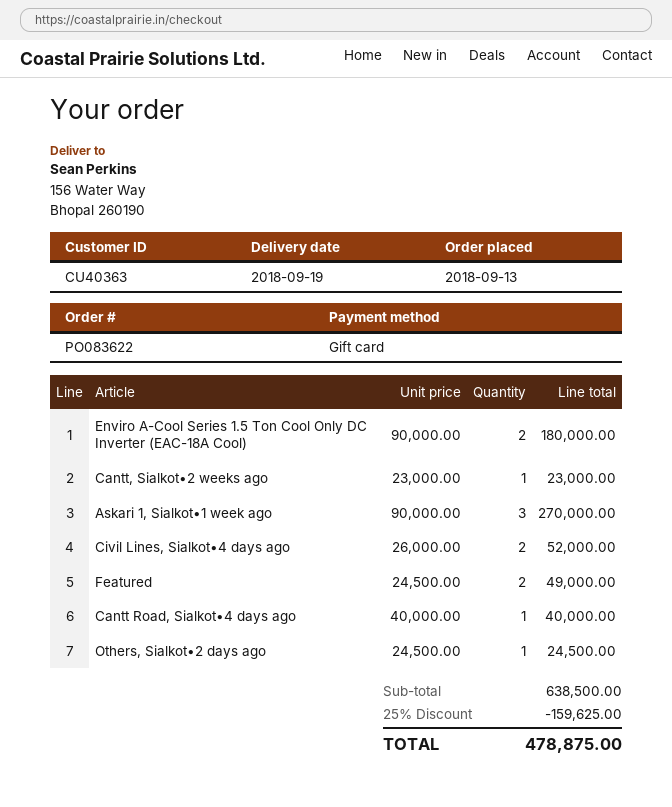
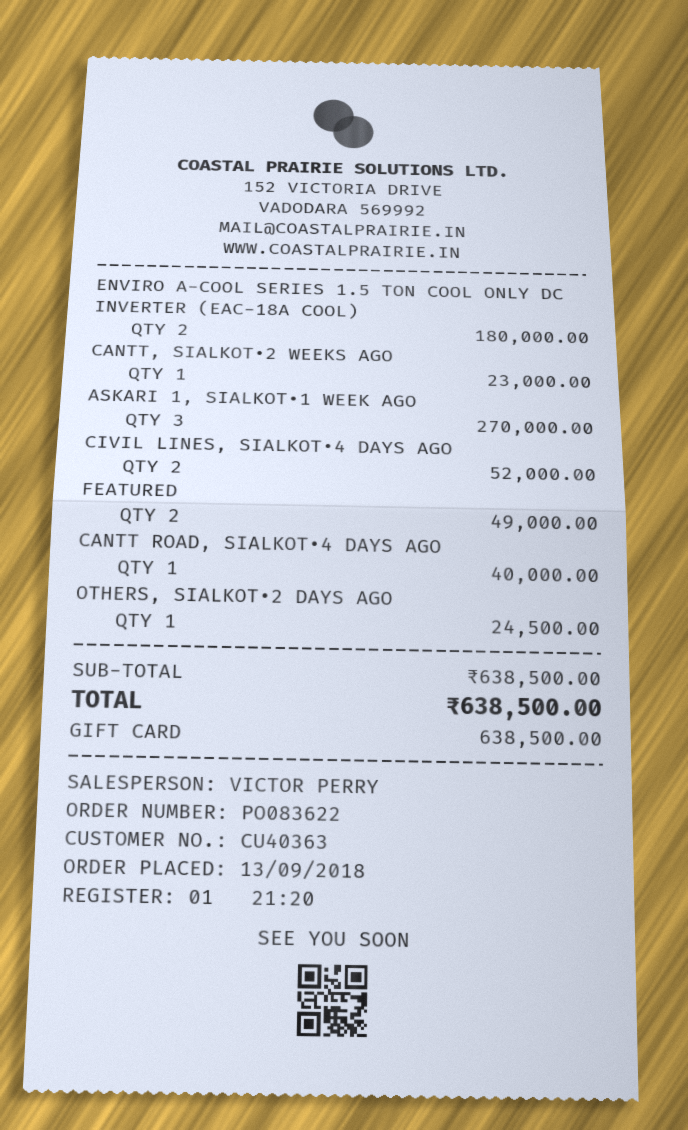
discount: 25% = 159625.00 -> none
total: 478875.00 -> 638500.00

